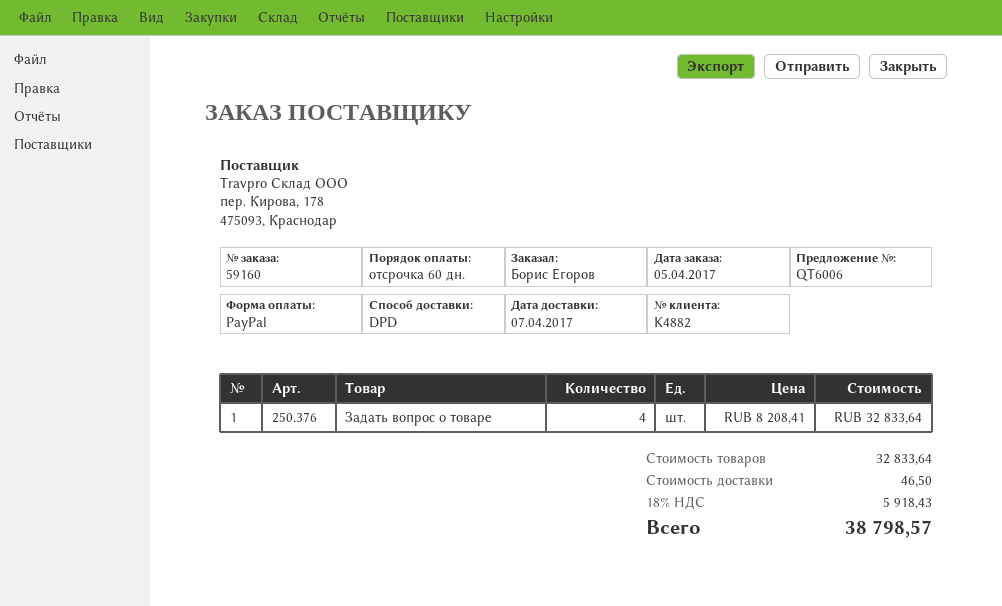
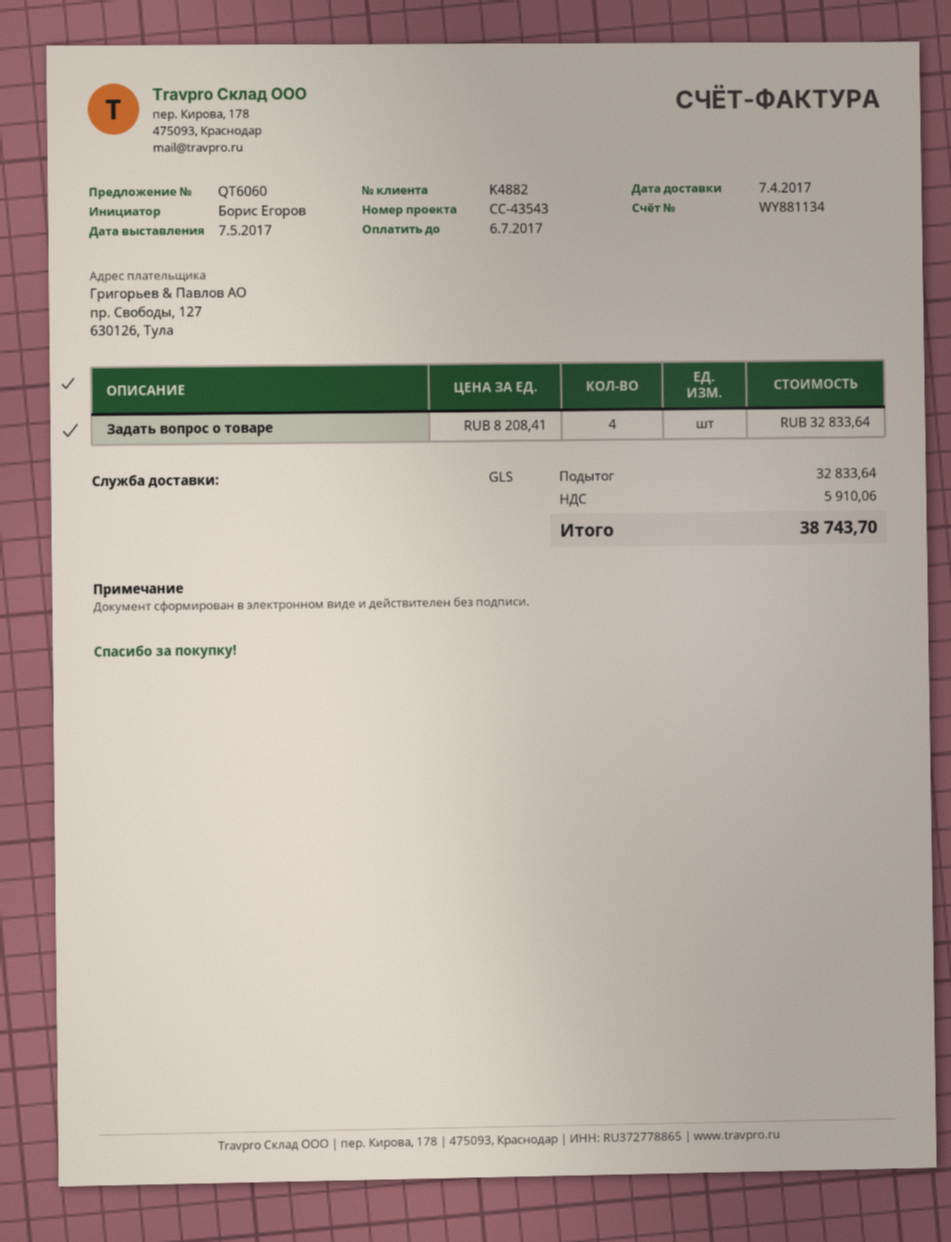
quote number: QT6006 -> QT6060
shipping method: DPD -> GLS
shipping: 46.50 -> none
tax: 5918.43 -> 5910.06
total: 38798.57 -> 38743.70

